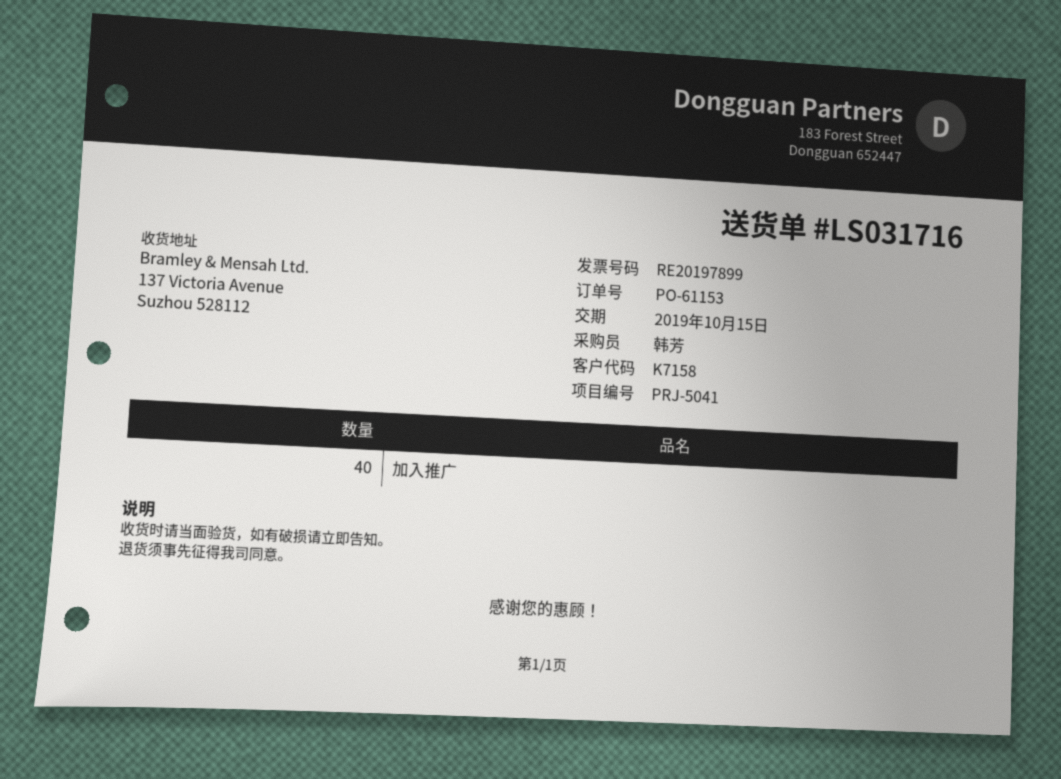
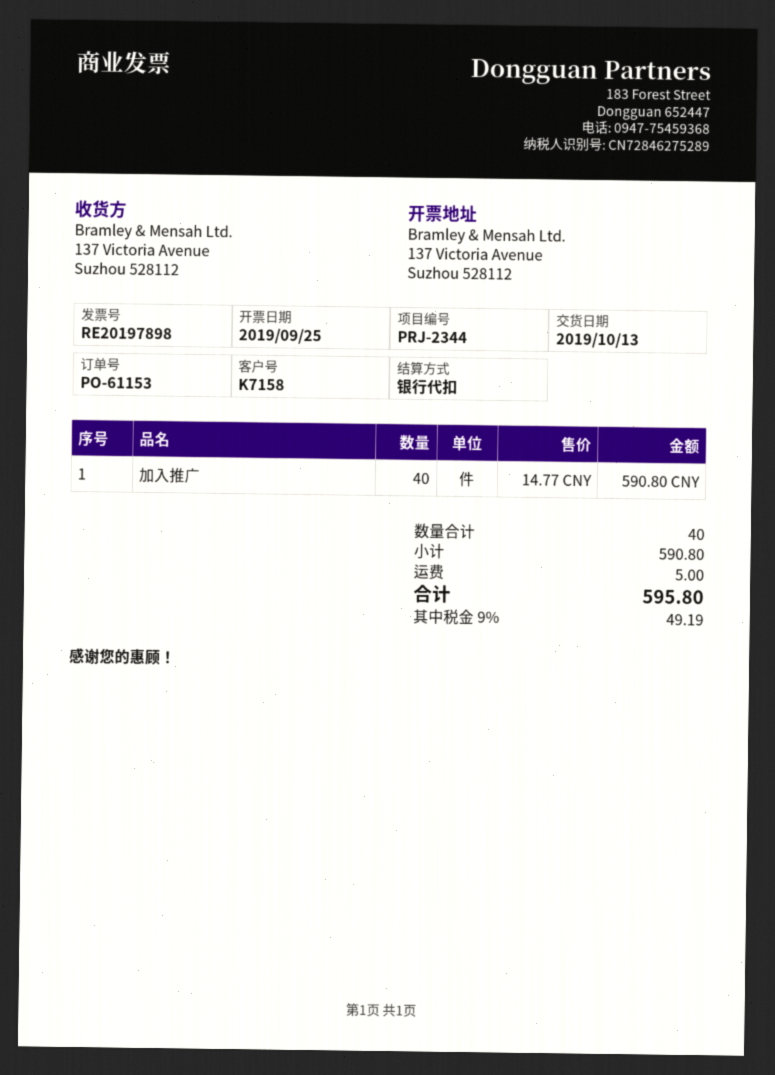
delivery date: 2019-10-15 -> 2019-10-13
invoice number: RE20197899 -> RE20197898
reference: PRJ-5041 -> PRJ-2344

